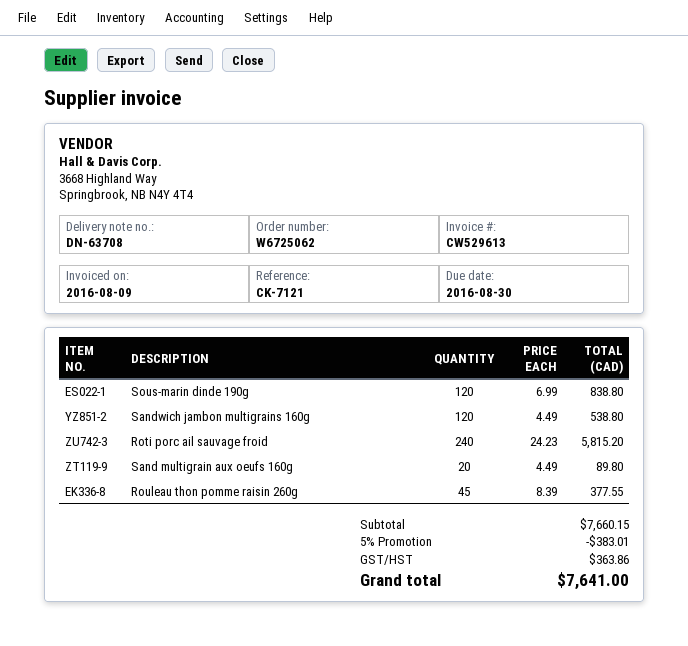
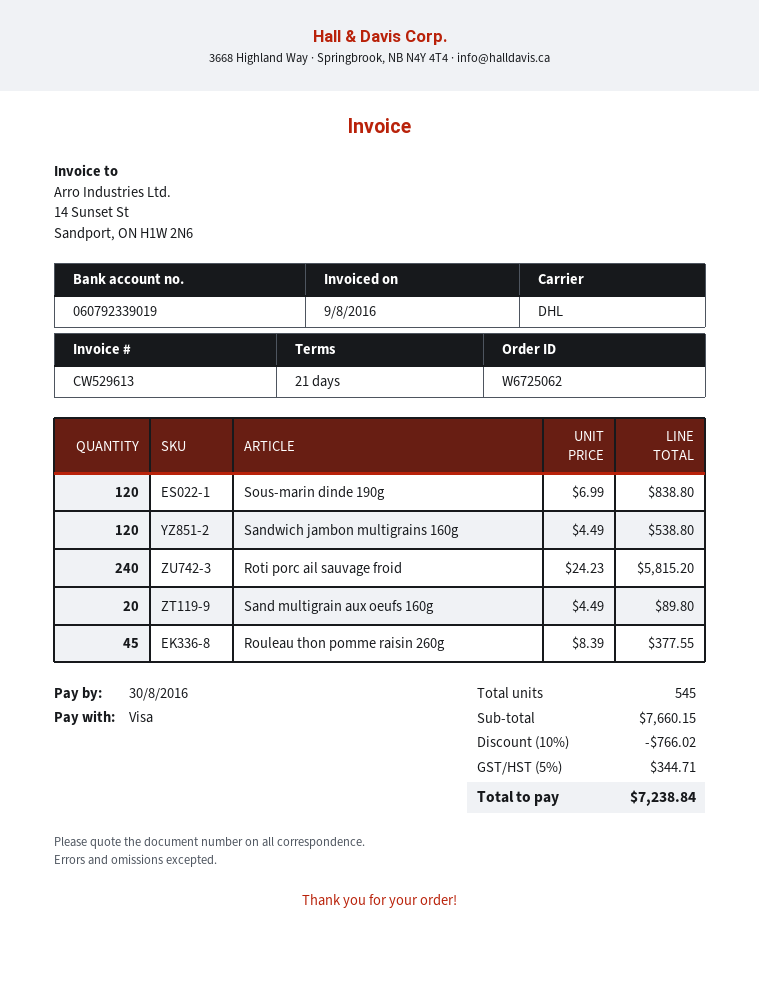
discount: 5% = 383.01 -> 10% = 766.02
tax: 363.86 -> 344.71
total: 7641.00 -> 7238.84

